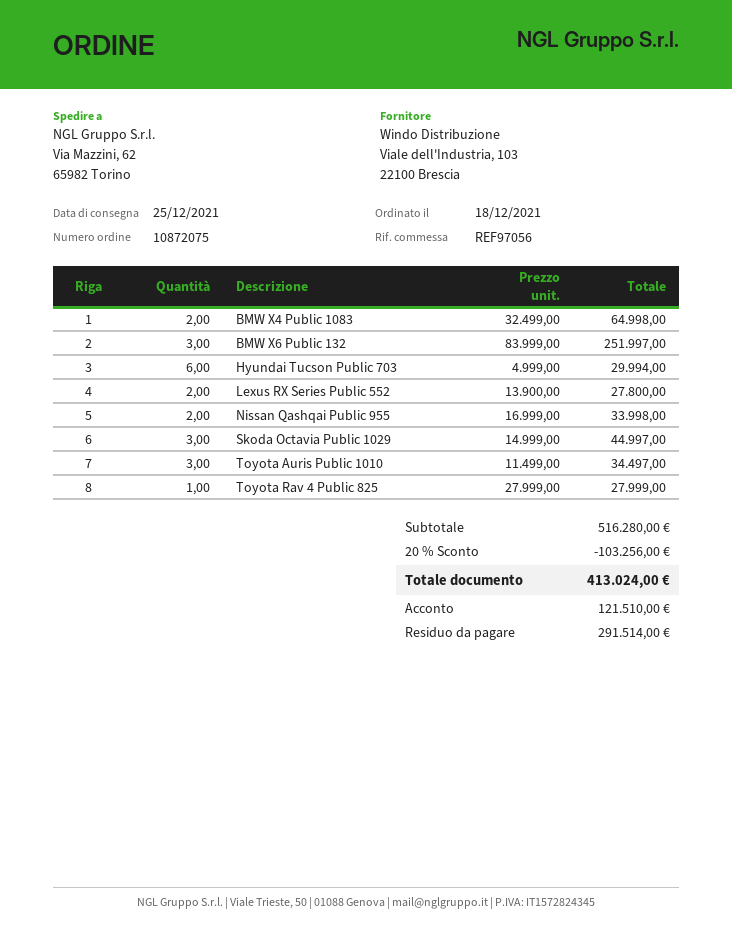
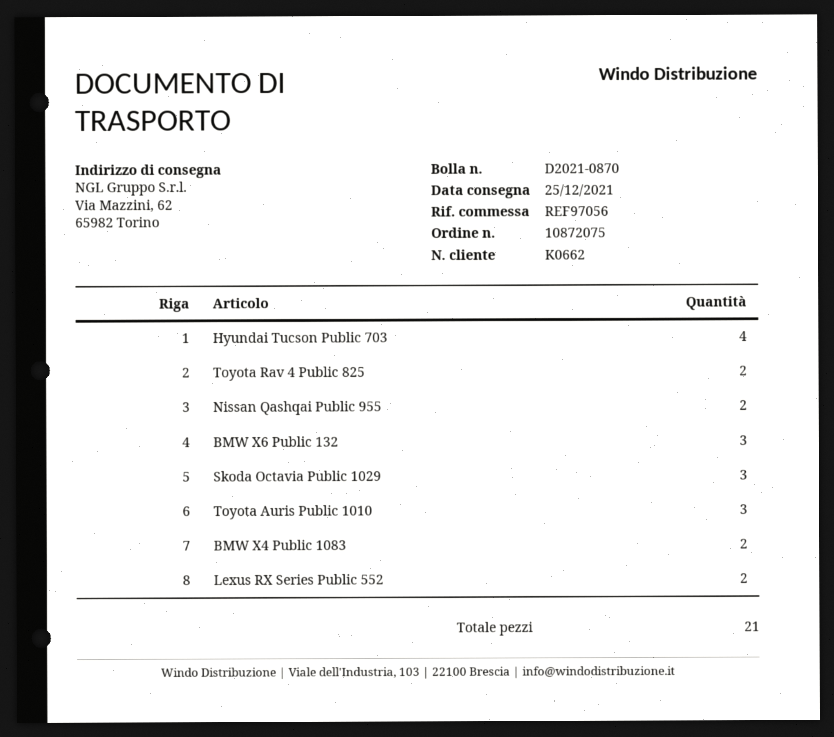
Hyundai Tucson Public 703: 6 -> 4
Toyota Rav 4 Public 825: 1 -> 2

